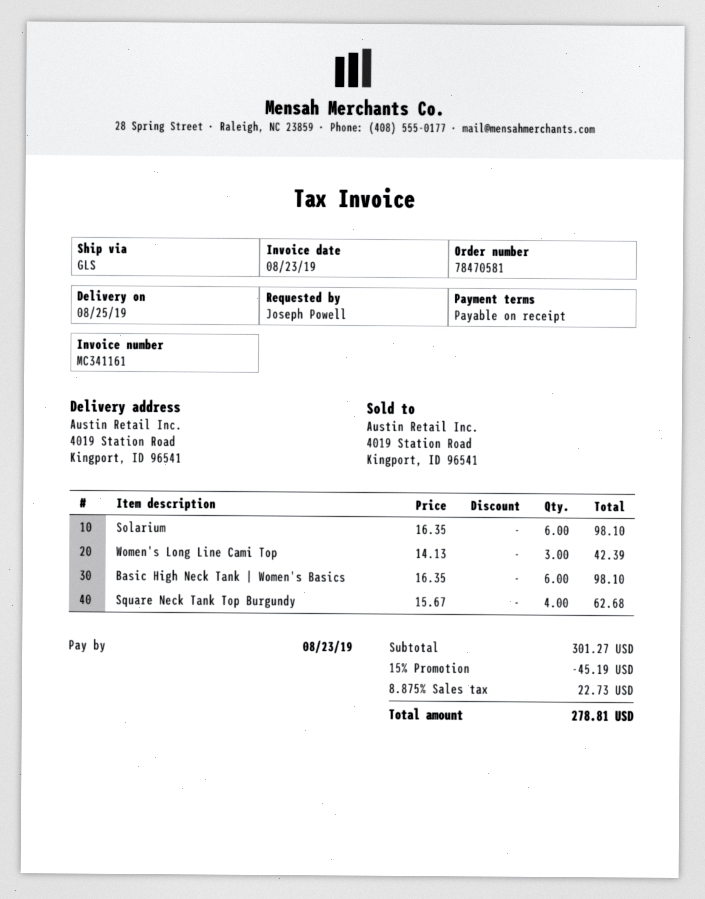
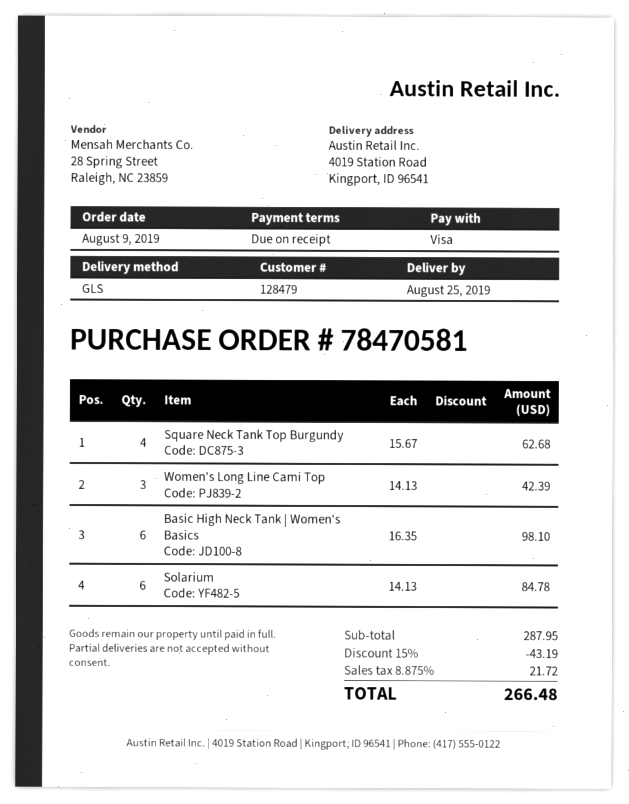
Solarium: 6 x 16.35 = 98.10 -> 6 x 14.13 = 84.78
subtotal: 301.27 -> 287.95
discount: 15% = 45.19 -> 15% = 43.19
tax: 8.875% = 22.73 -> 8.875% = 21.72
total: 278.81 -> 266.48

